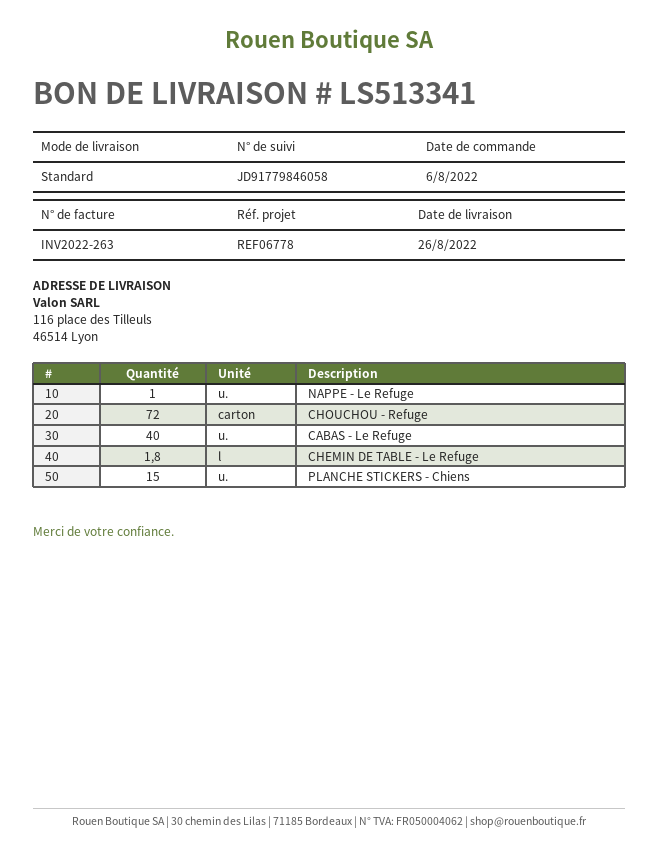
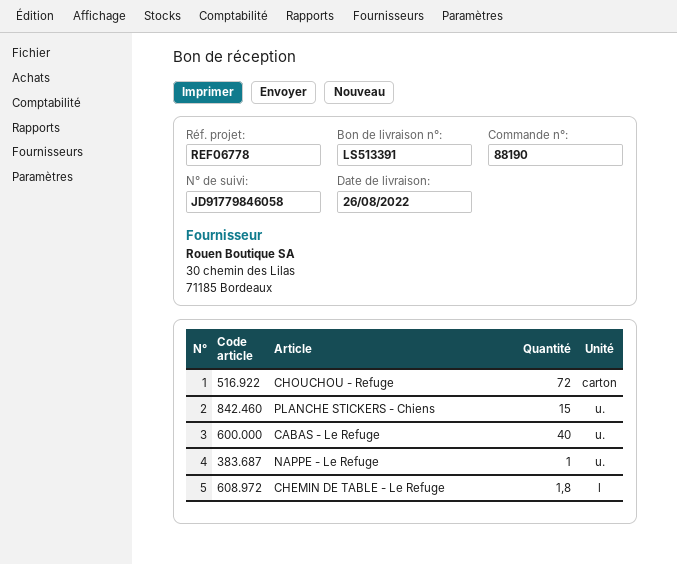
delivery note number: LS513341 -> LS513391

